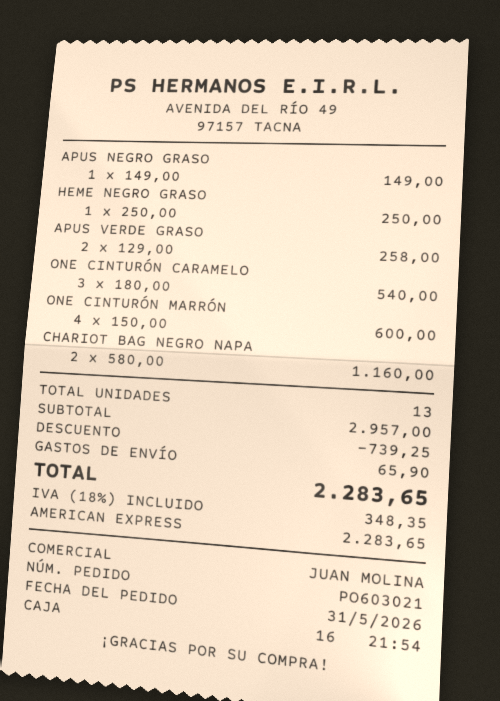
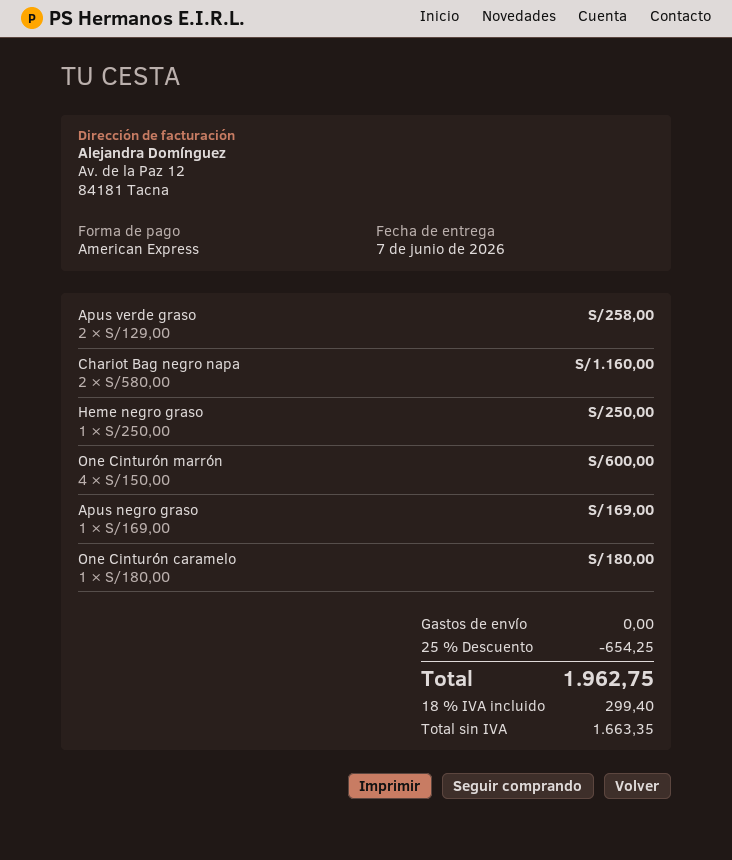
APUS NEGRO GRASO: 1 x 149.00 = 149.00 -> 1 x 169.00 = 169.00
ONE CINTURÓN CARAMELO: 3 x 180.00 = 540.00 -> 1 x 180.00 = 180.00
discount: 739.25 -> 654.25
shipping: 65.90 -> 0.00
tax: 18% = 348.35 -> 18% = 299.40
total: 2283.65 -> 1962.75

